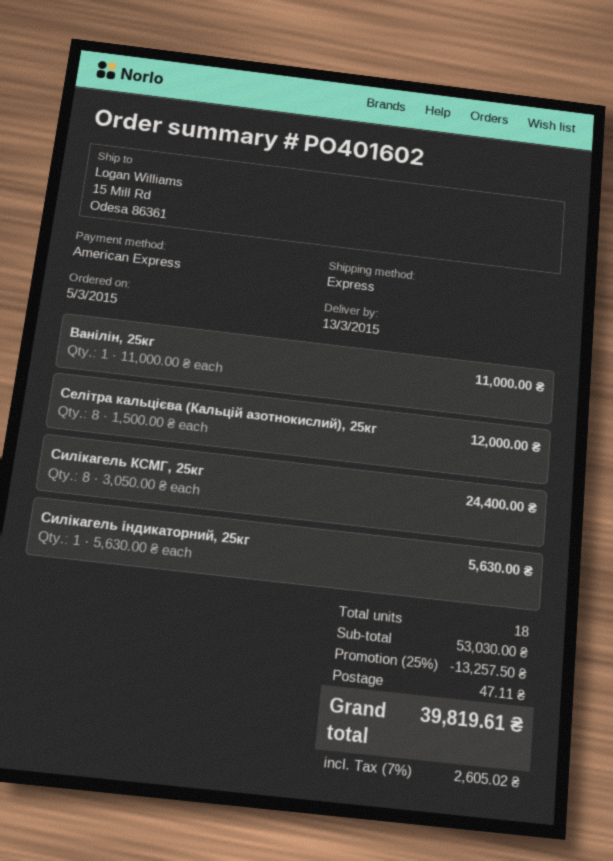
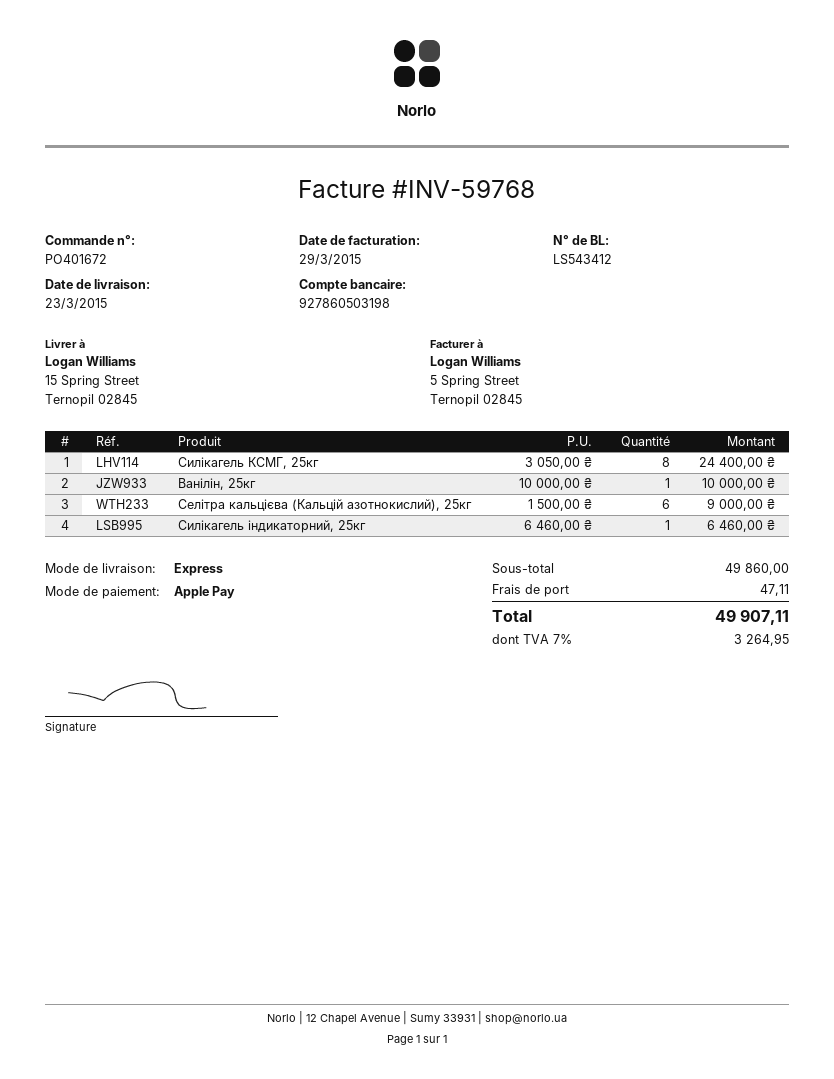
order number: PO401602 -> PO401672
delivery date: 2015-03-13 -> 2015-03-23
payment method: American Express -> Apple Pay
ship to: 15 Mill Rd, Odesa 86361 -> 15 Spring Street, Ternopil 02845
Ванілін, 25кг: 1 x 11000.00 = 11000.00 -> 1 x 10000.00 = 10000.00
Селітра кальцієва (Кальцій азотнокислий), 25кг: 8 x 1500.00 = 12000.00 -> 6 x 1500.00 = 9000.00
Силікагель індикаторний, 25кг: 1 x 5630.00 = 5630.00 -> 1 x 6460.00 = 6460.00
subtotal: 53030.00 -> 49860.00
discount: 25% = 13257.50 -> none
tax: 7% = 2605.02 -> 7% = 3264.95
total: 39819.61 -> 49907.11

